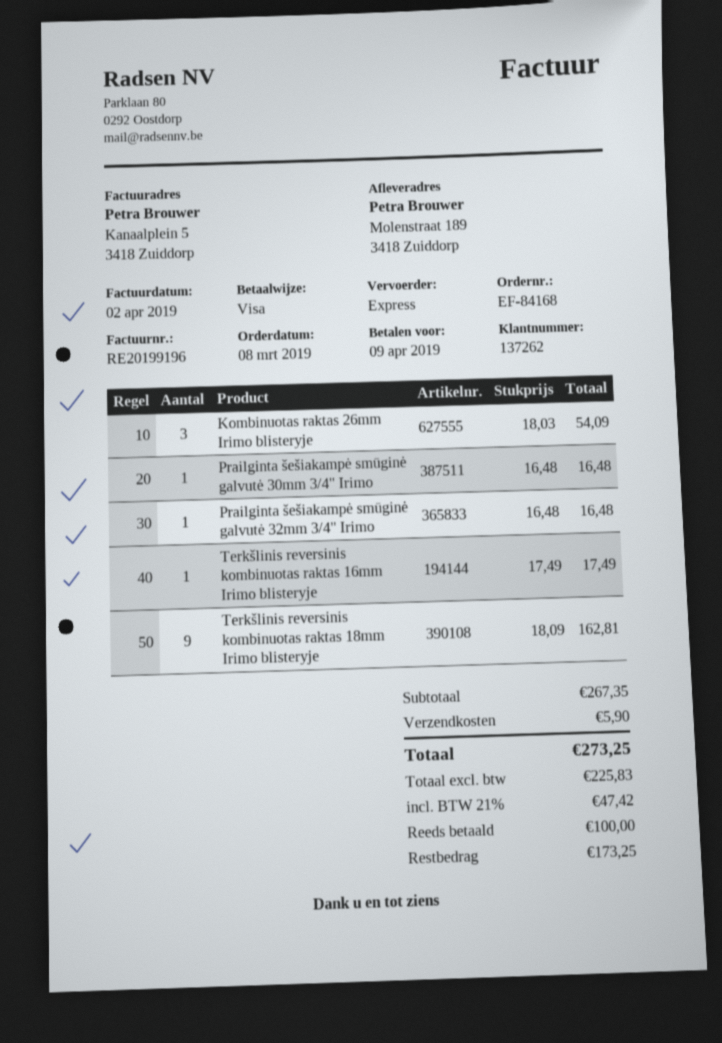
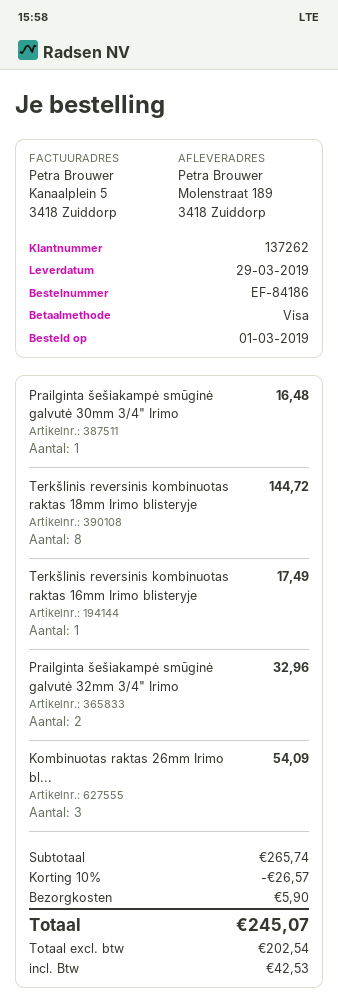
order number: EF-84168 -> EF-84186
order date: 2019-03-08 -> 2019-03-01
Prailginta šešiakampė smūginė galvutė 32mm 3/4" Irimo: 1 for 16.48 -> 2 for 32.96
Terkšlinis reversinis kombinuotas raktas 18mm Irimo blisteryje: 9 for 162.81 -> 8 for 144.72
subtotal: 267.35 -> 265.74
discount: none -> 10% = 26.57
net: 225.83 -> 202.54
tax: 47.42 -> 42.53
total: 273.25 -> 245.07

